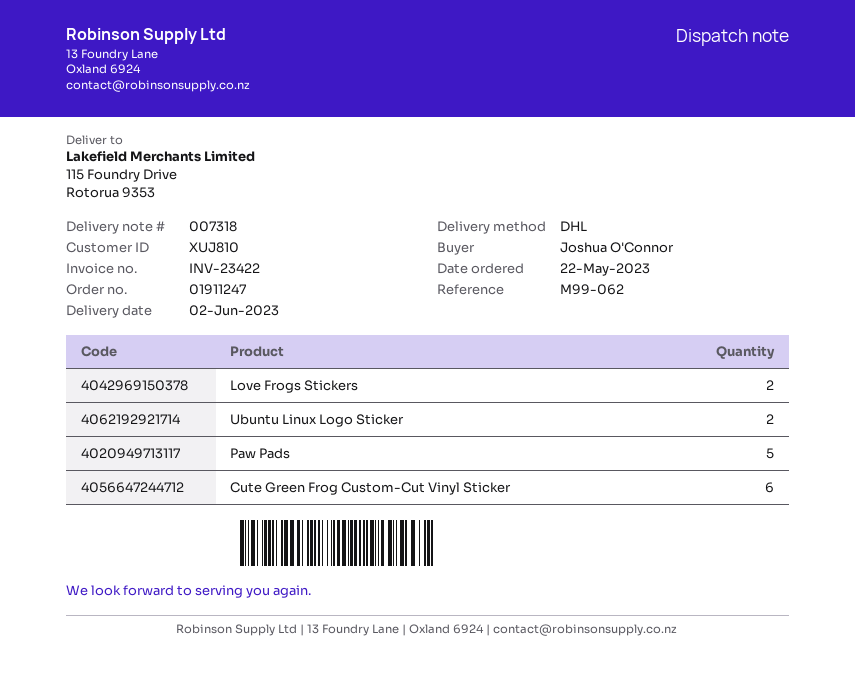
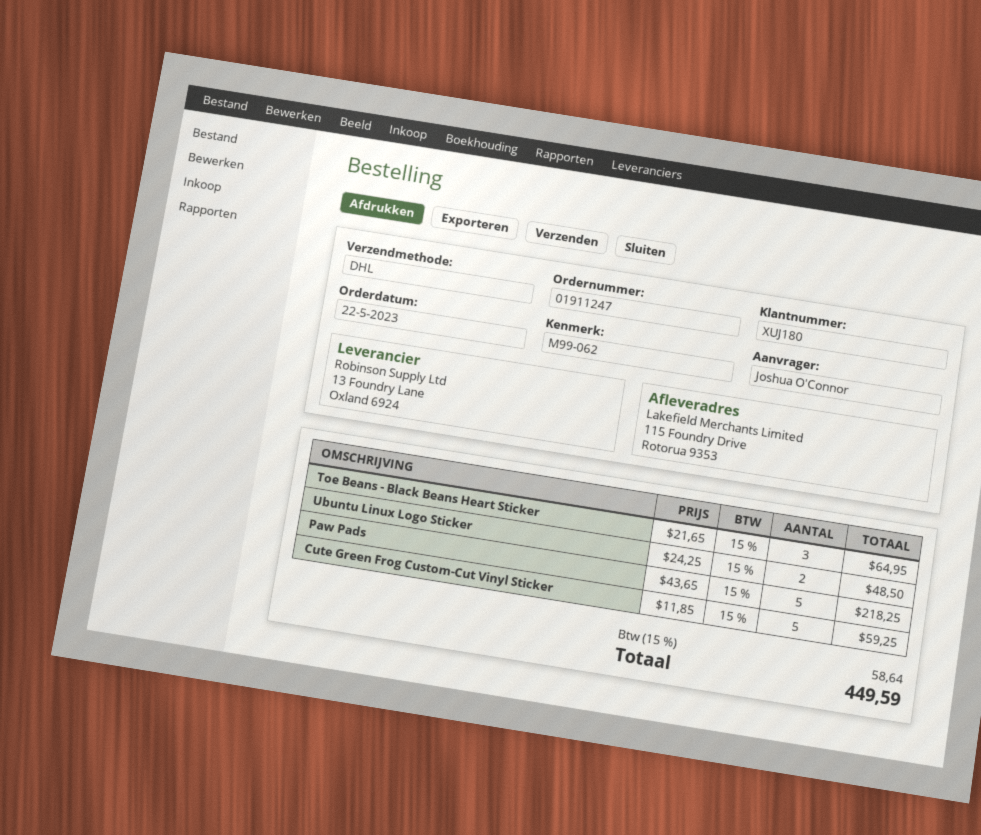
customer number: XUJ810 -> XUJ180
Love Frogs Stickers: 2 -> none
Cute Green Frog Custom-Cut Vinyl Sticker: 6 -> 5
Toe Beans - Black Beans Heart Sticker: none -> 3

